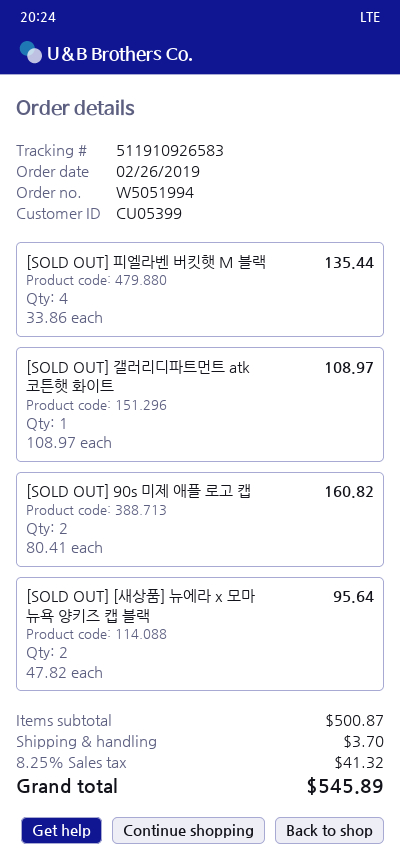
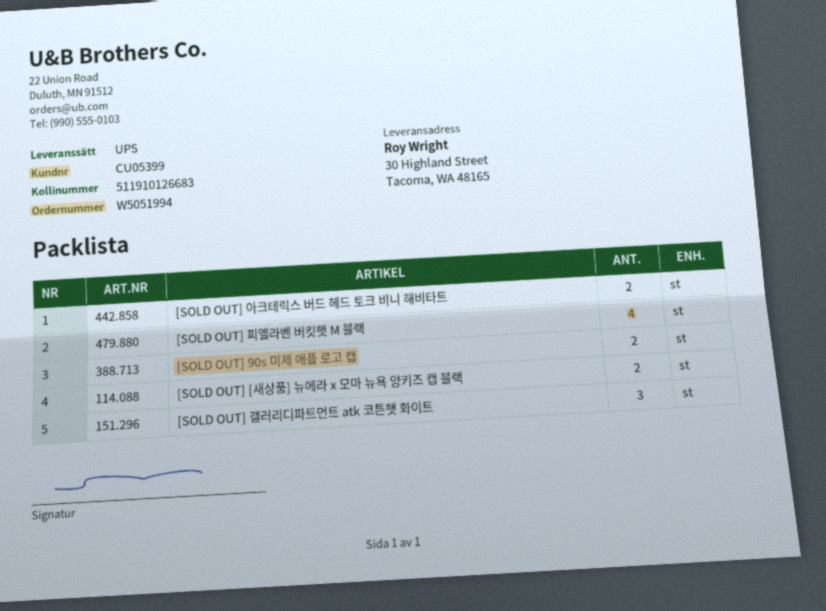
tracking number: 511910926583 -> 511910126683
[SOLD OUT] 갤러리디파트먼트 atk 코튼햇 화이트: 1 -> 3
[SOLD OUT] 아크테릭스 버드 헤드 토크 비니 해비타트: none -> 2

